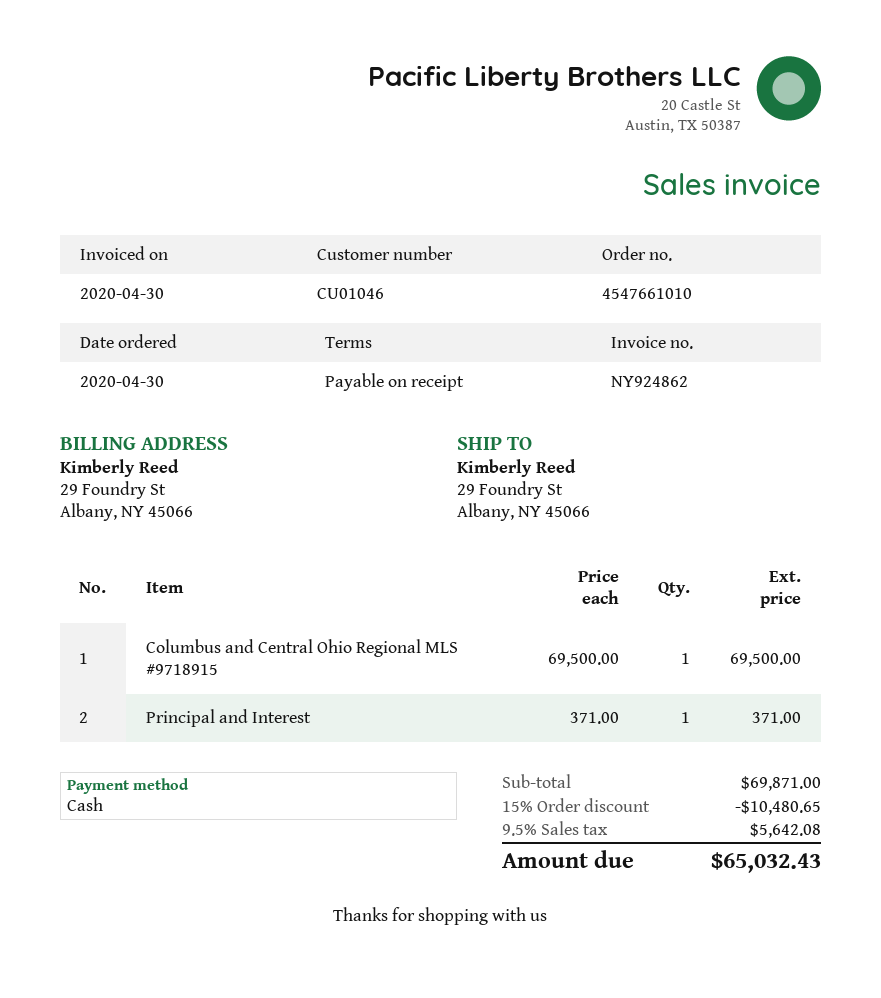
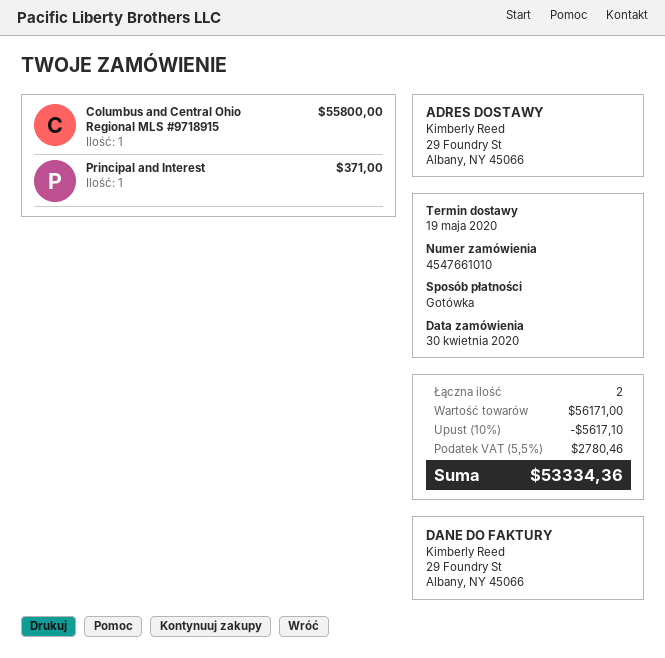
Columbus and Central Ohio Regional MLS #9718915: 1 for 69500.00 -> 1 for 55800.00
subtotal: 69871.00 -> 56171.00
discount: 15% = 10480.65 -> 10% = 5617.10
tax: 9.5% = 5642.08 -> 5.5% = 2780.46
total: 65032.43 -> 53334.36

